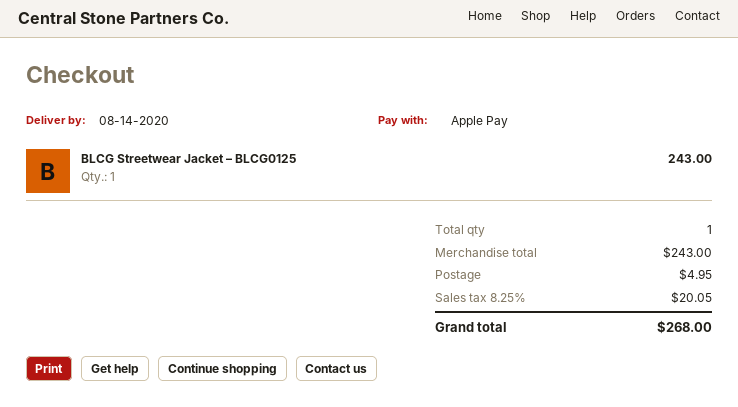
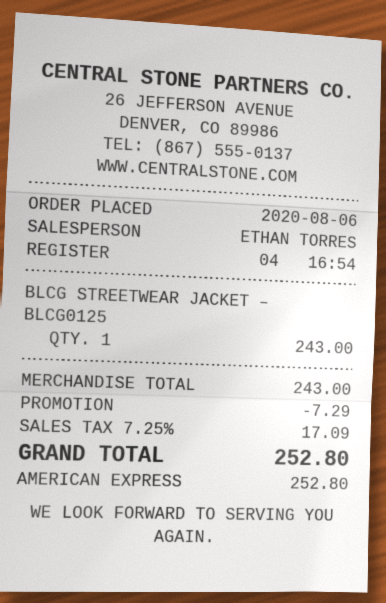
payment method: Apple Pay -> American Express
discount: none -> 7.29
shipping: 4.95 -> none
tax: 8.25% = 20.05 -> 7.25% = 17.09
total: 268.00 -> 252.80

